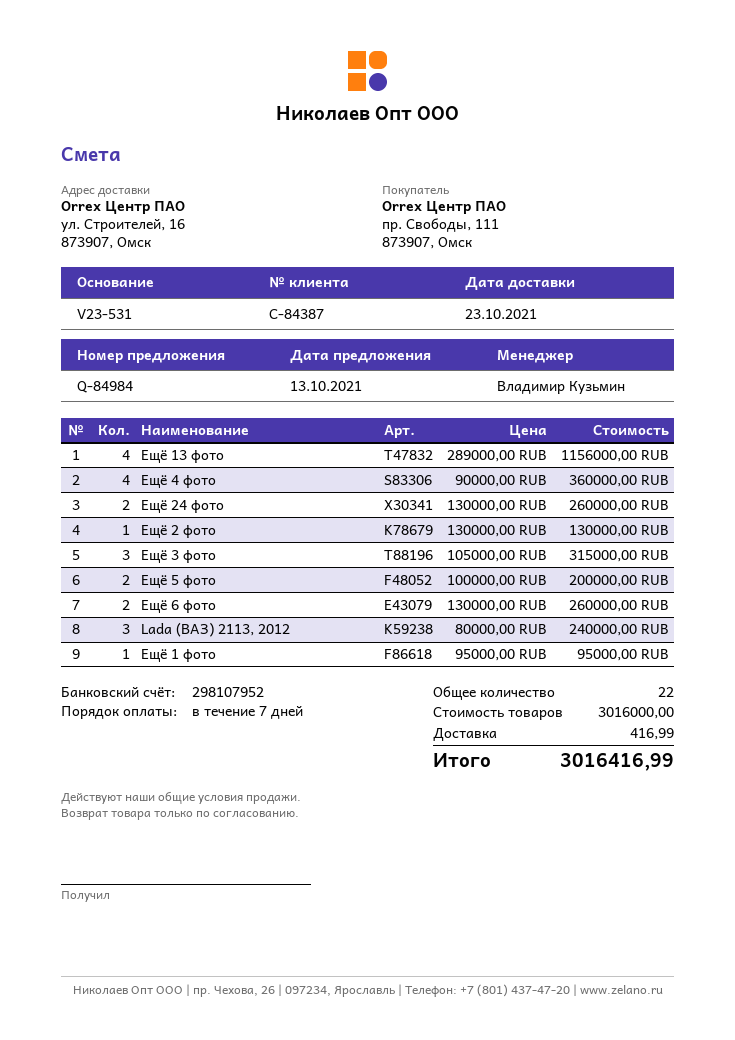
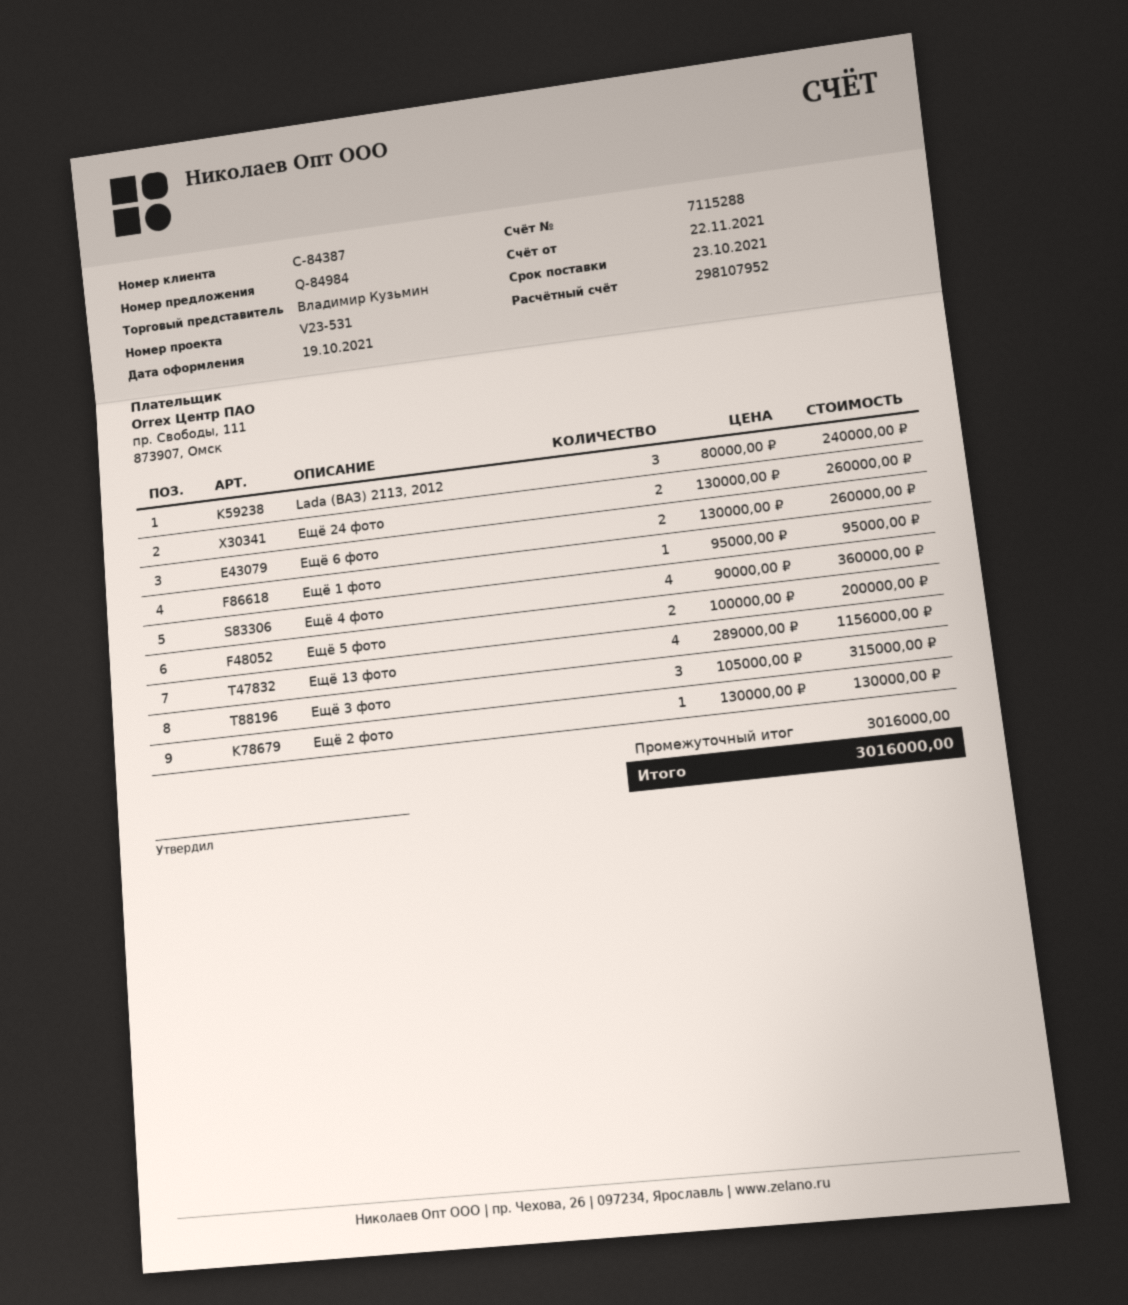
shipping: 416.99 -> none
total: 3016416.99 -> 3016000.00

